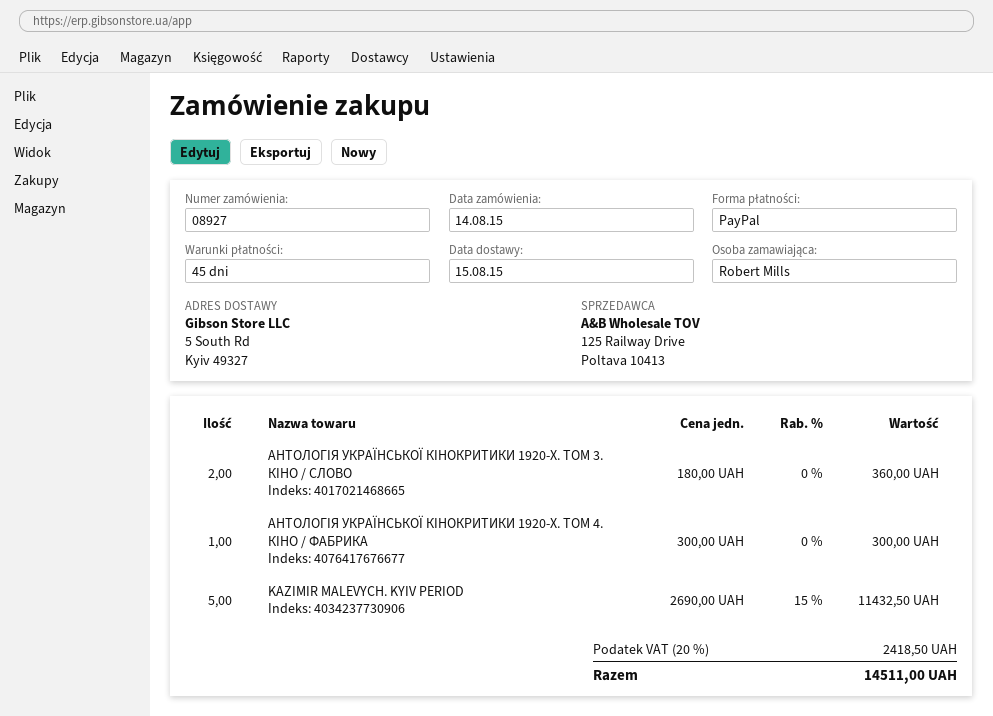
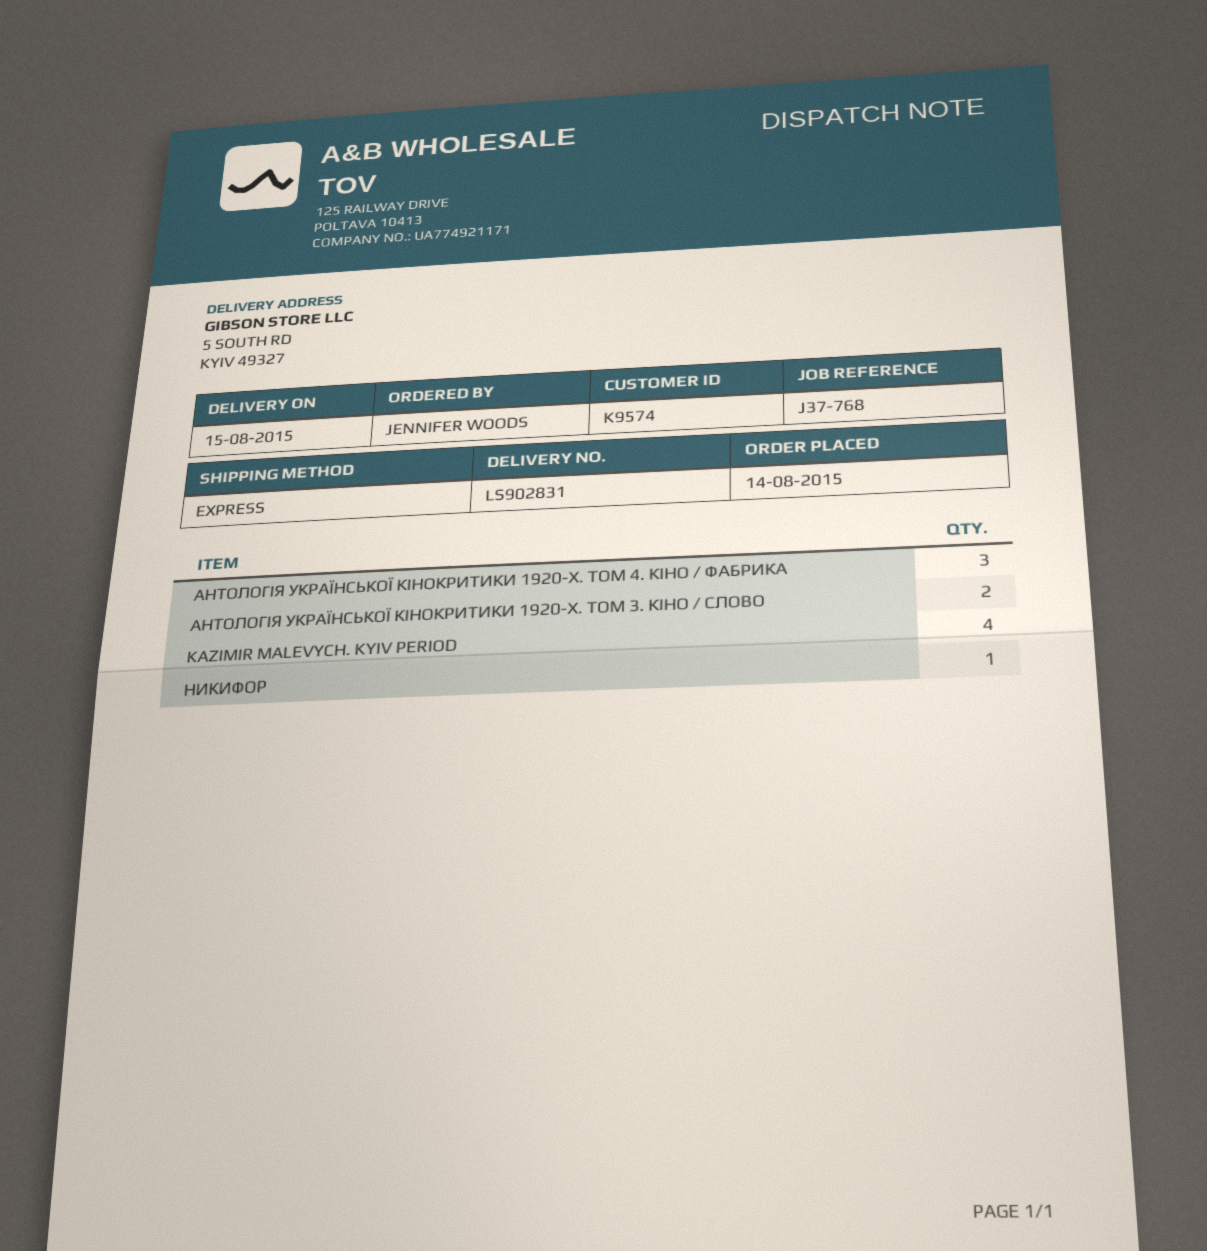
ordered by: Robert Mills -> JENNIFER WOODS
АНТОЛОГІЯ УКРАЇНСЬКОЇ КІНОКРИТИКИ 1920-Х. ТОМ 4. КІНО / ФАБРИКА: 1 -> 3
KAZIMIR MALEVYCH. KYIV PERIOD: 5 -> 4
НИКИФОР: none -> 1

